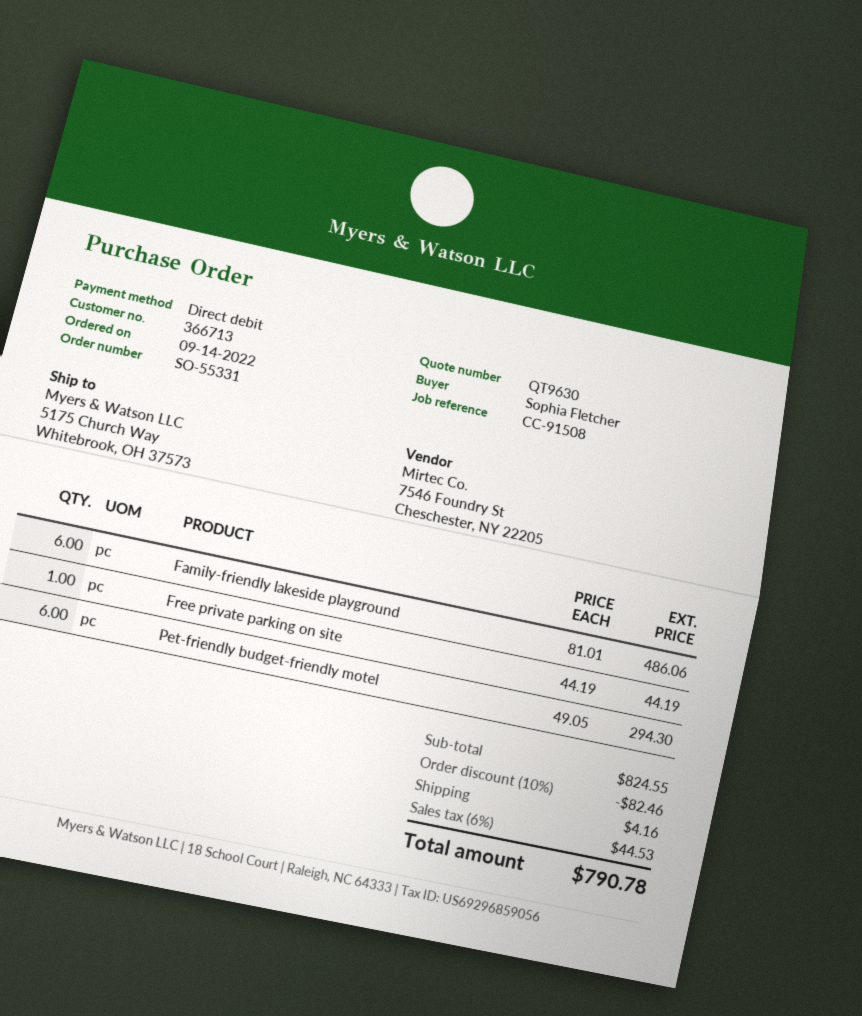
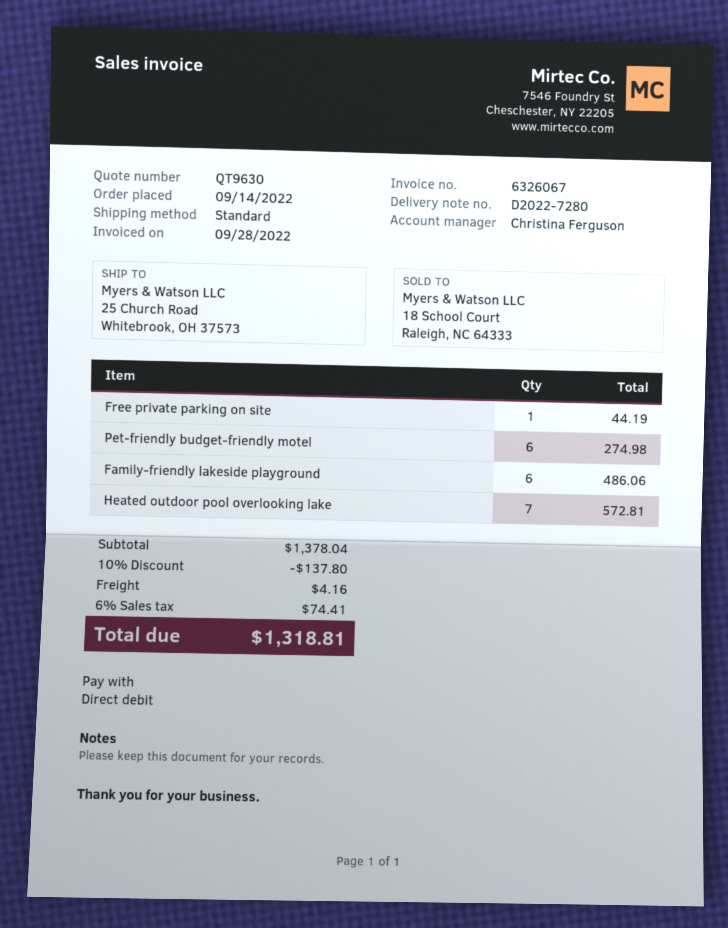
ship to: 5175 Church Way, Whitebrook, OH 37573 -> 25 Church Road, Whitebrook, OH 37573
Pet-friendly budget-friendly motel: 6 for 294.30 -> 6 for 274.98
Heated outdoor pool overlooking lake: none -> 7 for 572.81
subtotal: 824.55 -> 1378.04
discount: 10% = 82.46 -> 10% = 137.80
tax: 6% = 44.53 -> 6% = 74.41
total: 790.78 -> 1318.81

